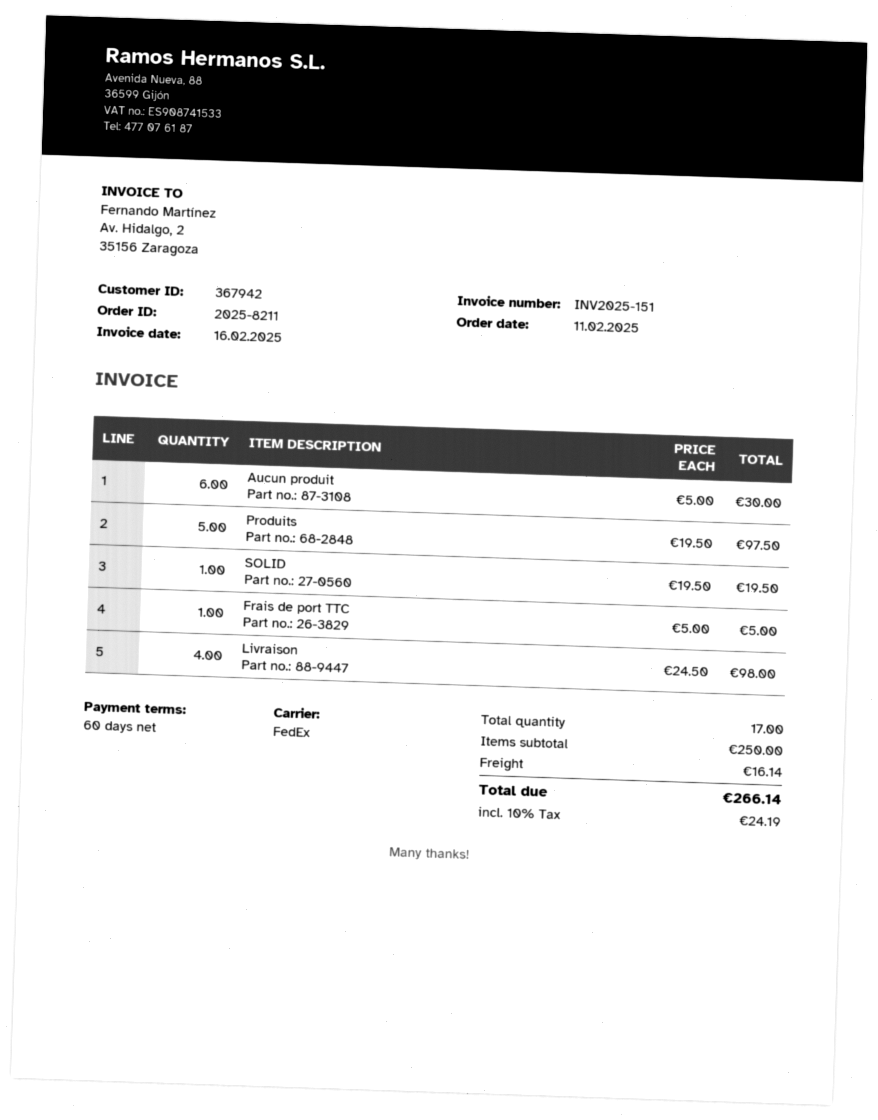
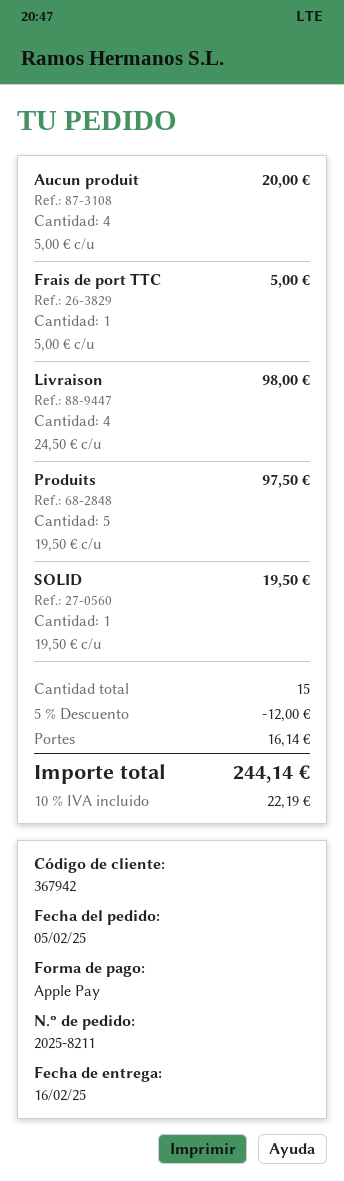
order date: 2025-02-11 -> 2025-02-05
Aucun produit: 6 x 5.00 = 30.00 -> 4 x 5.00 = 20.00
total quantity: 17 -> 15
discount: none -> 5% = 12.00
tax: 10% = 24.19 -> 10% = 22.19
total: 266.14 -> 244.14

